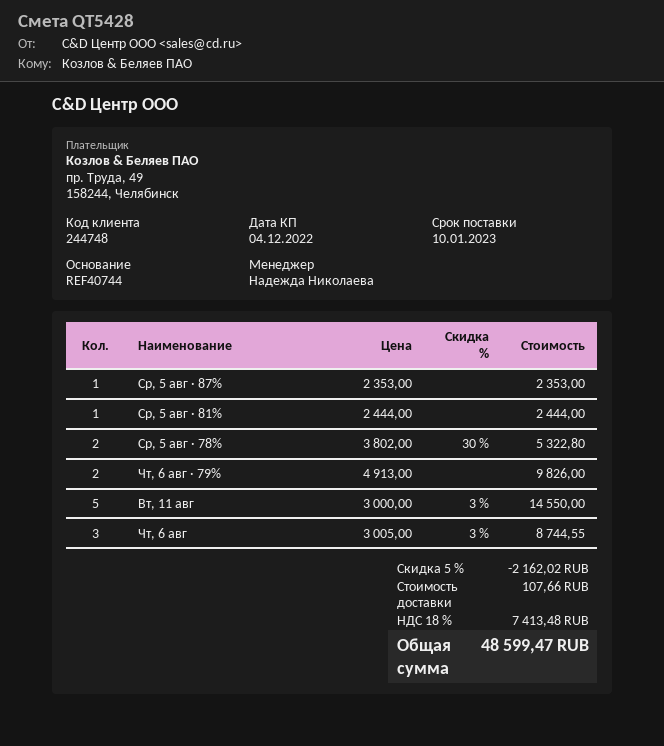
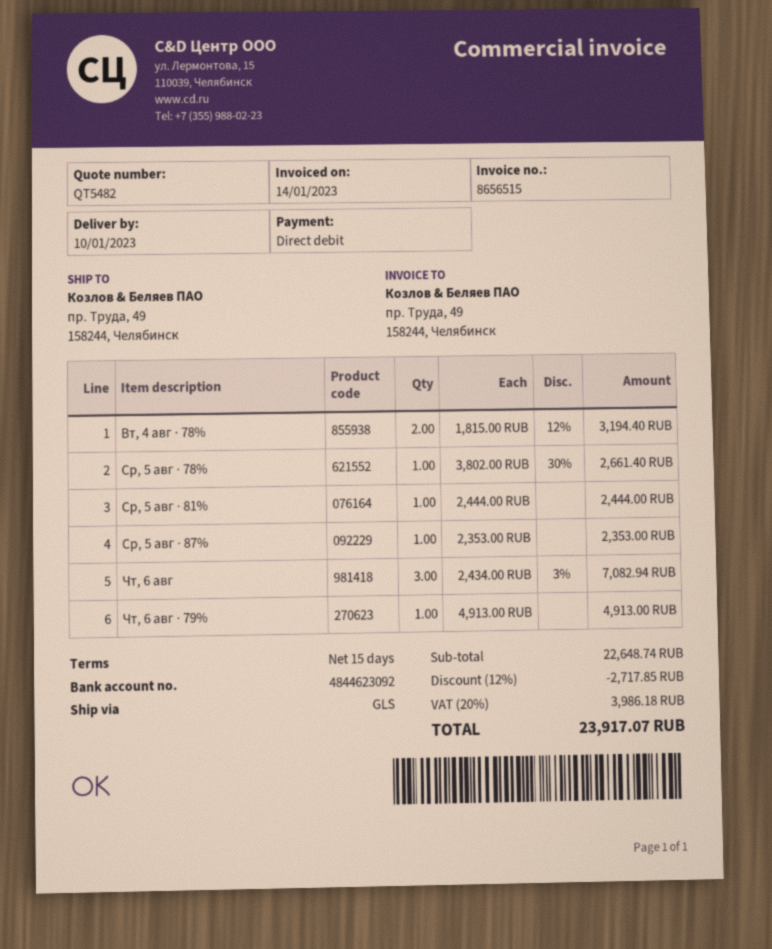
quote number: QT5428 -> QT5482
Ср, 5 авг · 78%: 2 x 3802.00 - 30% = 5322.80 -> 1 x 3802.00 - 30% = 2661.40
Чт, 6 авг · 79%: 2 x 4913.00 = 9826.00 -> 1 x 4913.00 = 4913.00
Вт, 11 авг: 5 x 3000.00 - 3% = 14550.00 -> none
Чт, 6 авг: 3 x 3005.00 - 3% = 8744.55 -> 3 x 2434.00 - 3% = 7082.94
Вт, 4 авг · 78%: none -> 2 x 1815.00 - 12% = 3194.40
discount: 5% = 2162.02 -> 12% = 2717.85
shipping: 107.66 -> none
tax: 18% = 7413.48 -> 20% = 3986.18
total: 48599.47 -> 23917.07

